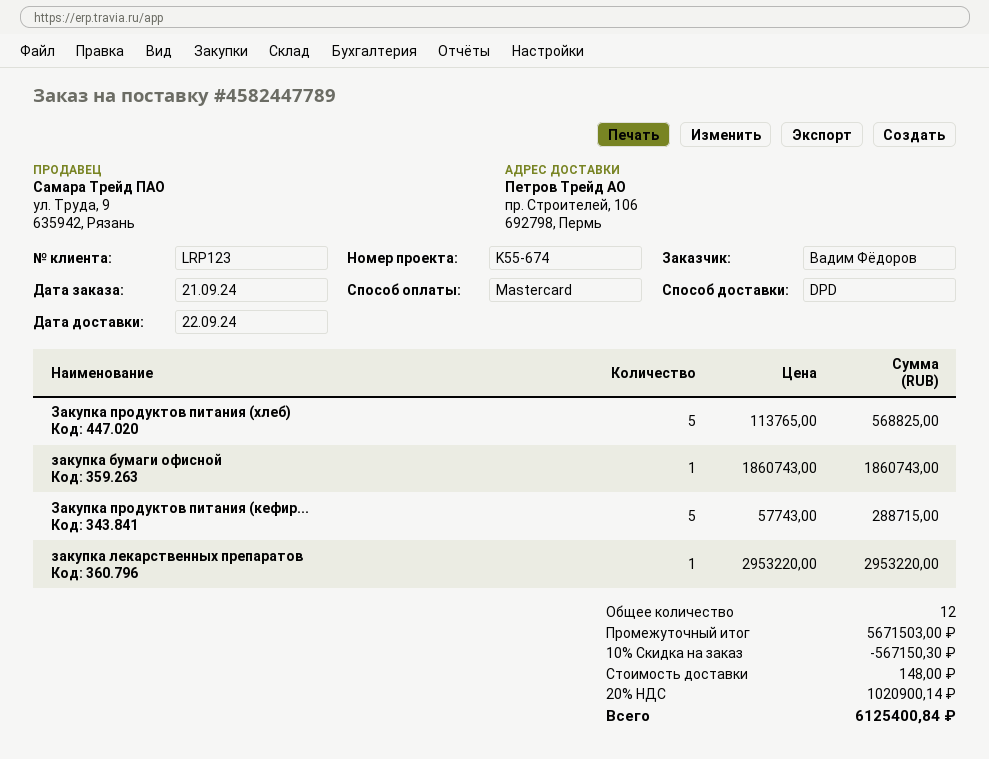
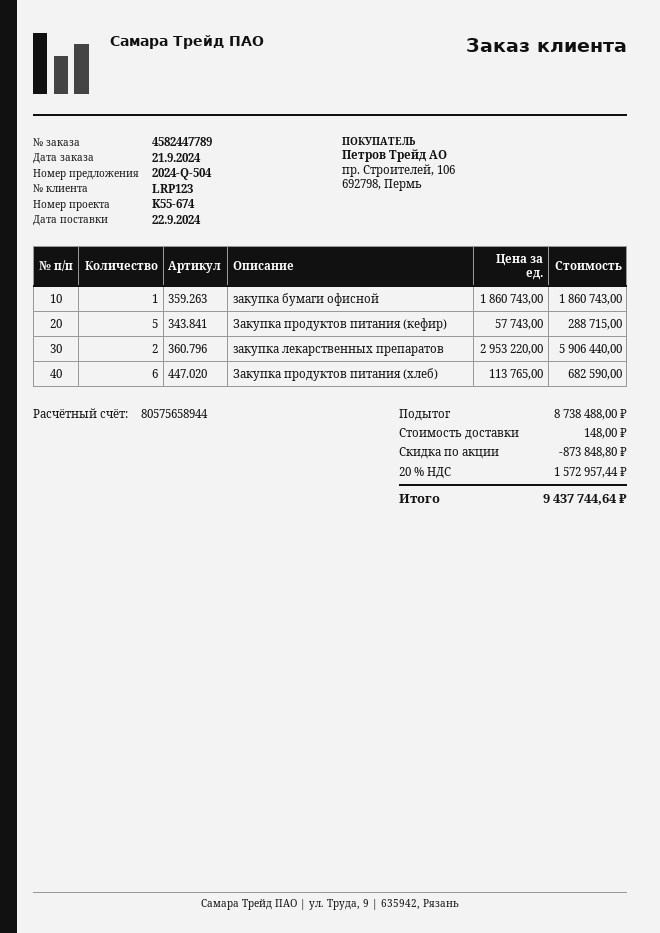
Закупка продуктов питания (хлеб): 5 x 113765.00 = 568825.00 -> 6 x 113765.00 = 682590.00
закупка лекарственных препаратов: 1 x 2953220.00 = 2953220.00 -> 2 x 2953220.00 = 5906440.00
subtotal: 5671503.00 -> 8738488.00
discount: 567150.30 -> 873848.80
tax: 20% = 1020900.14 -> 20% = 1572957.44
total: 6125400.84 -> 9437744.64

